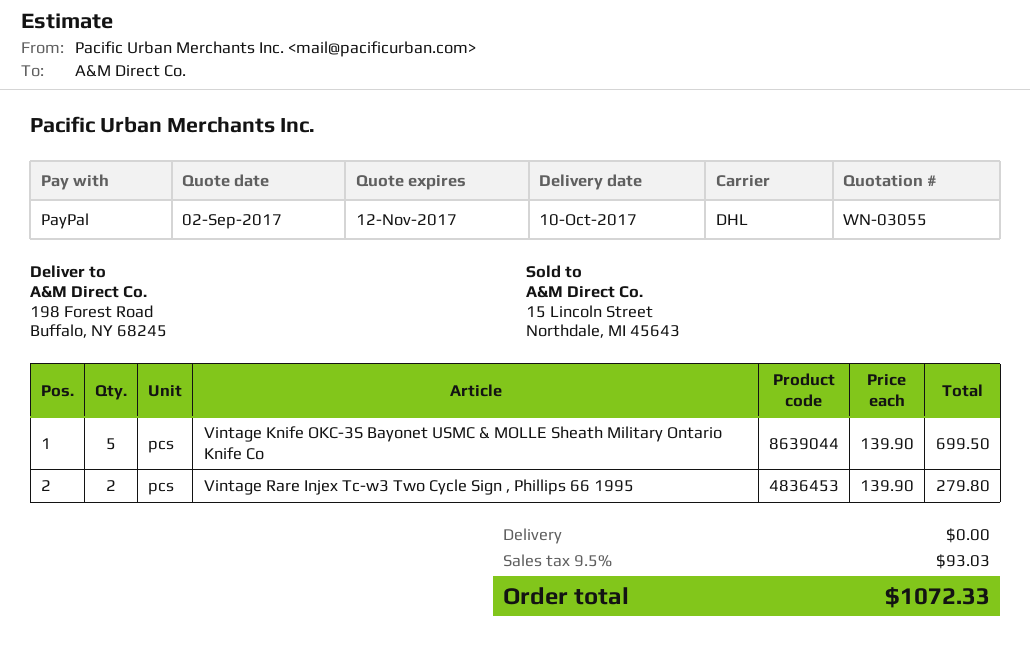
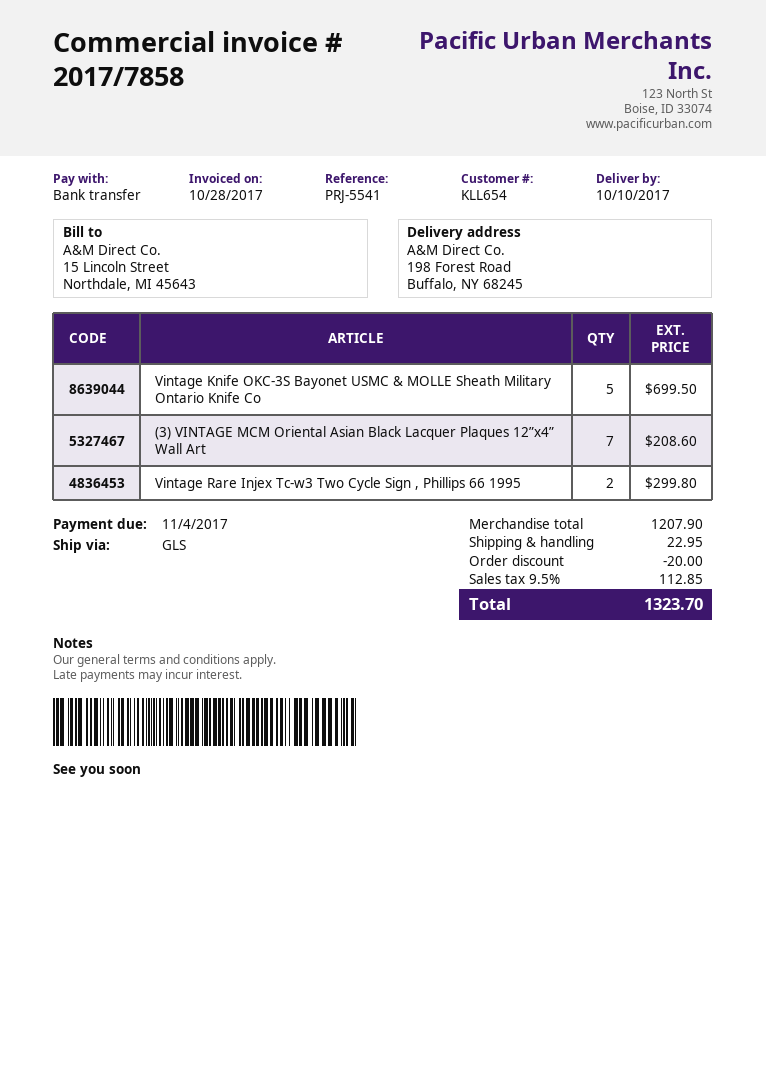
payment method: PayPal -> bank transfer
shipping method: DHL -> GLS
Vintage Rare Injex Tc-w3 Two Cycle Sign , Phillips 66 1995: 2 for 279.80 -> 2 for 299.80
(3) VINTAGE MCM Oriental Asian Black Lacquer Plaques 12”x4” Wall Art: none -> 7 for 208.60
discount: none -> 20.00
shipping: 0.00 -> 22.95
tax: 9.5% = 93.03 -> 9.5% = 112.85
total: 1072.33 -> 1323.70

